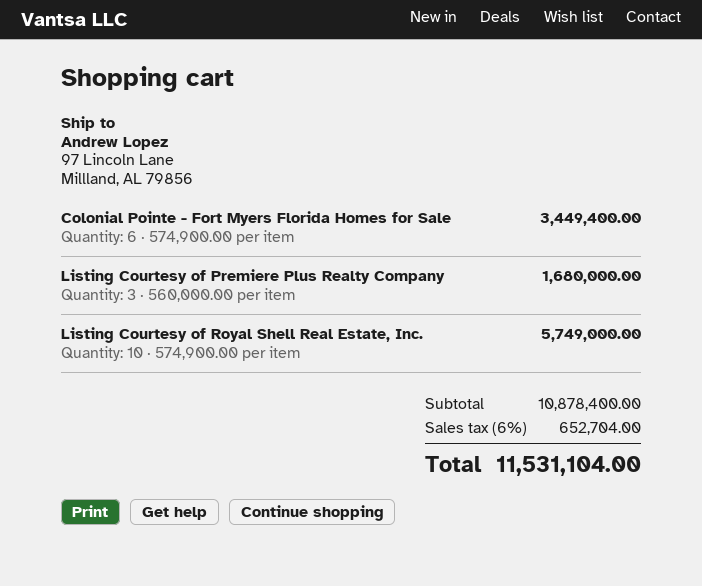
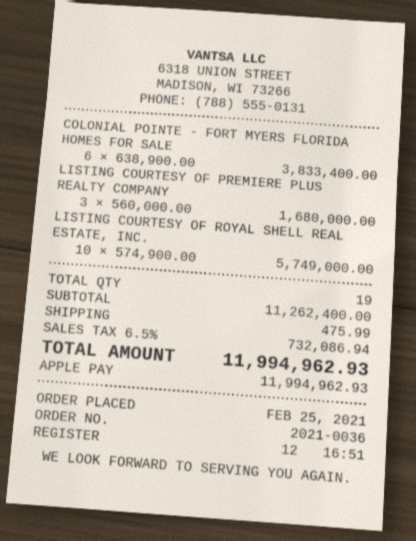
Colonial Pointe - Fort Myers Florida Homes for Sale: 6 x 574900.00 = 3449400.00 -> 6 x 638900.00 = 3833400.00
subtotal: 10878400.00 -> 11262400.00
shipping: none -> 475.99
tax: 6% = 652704.00 -> 6.5% = 732086.94
total: 11531104.00 -> 11994962.93

